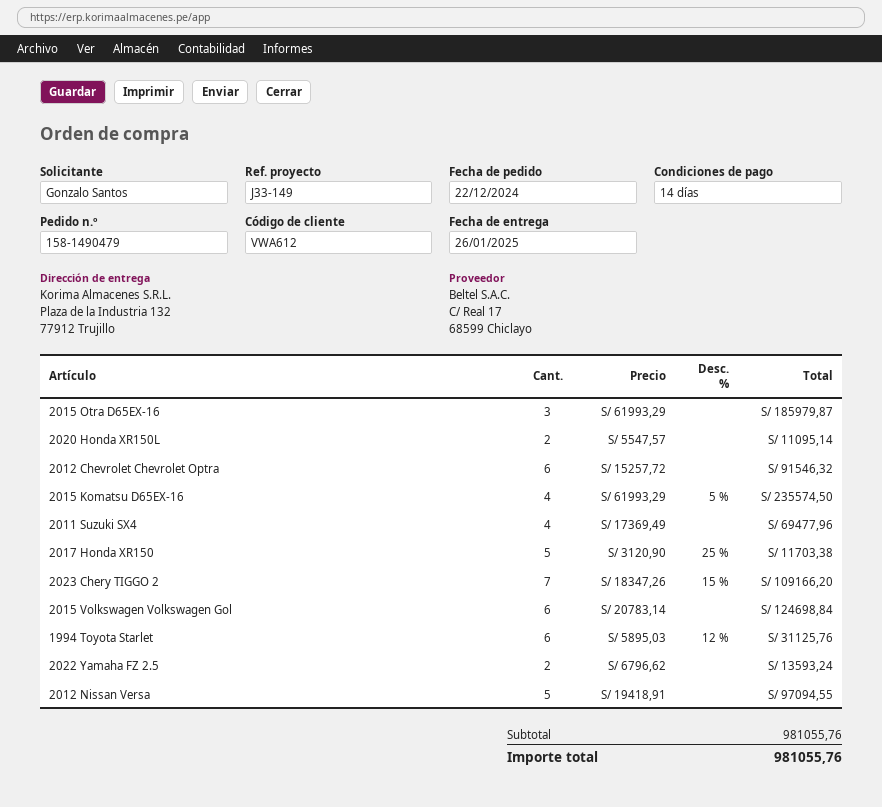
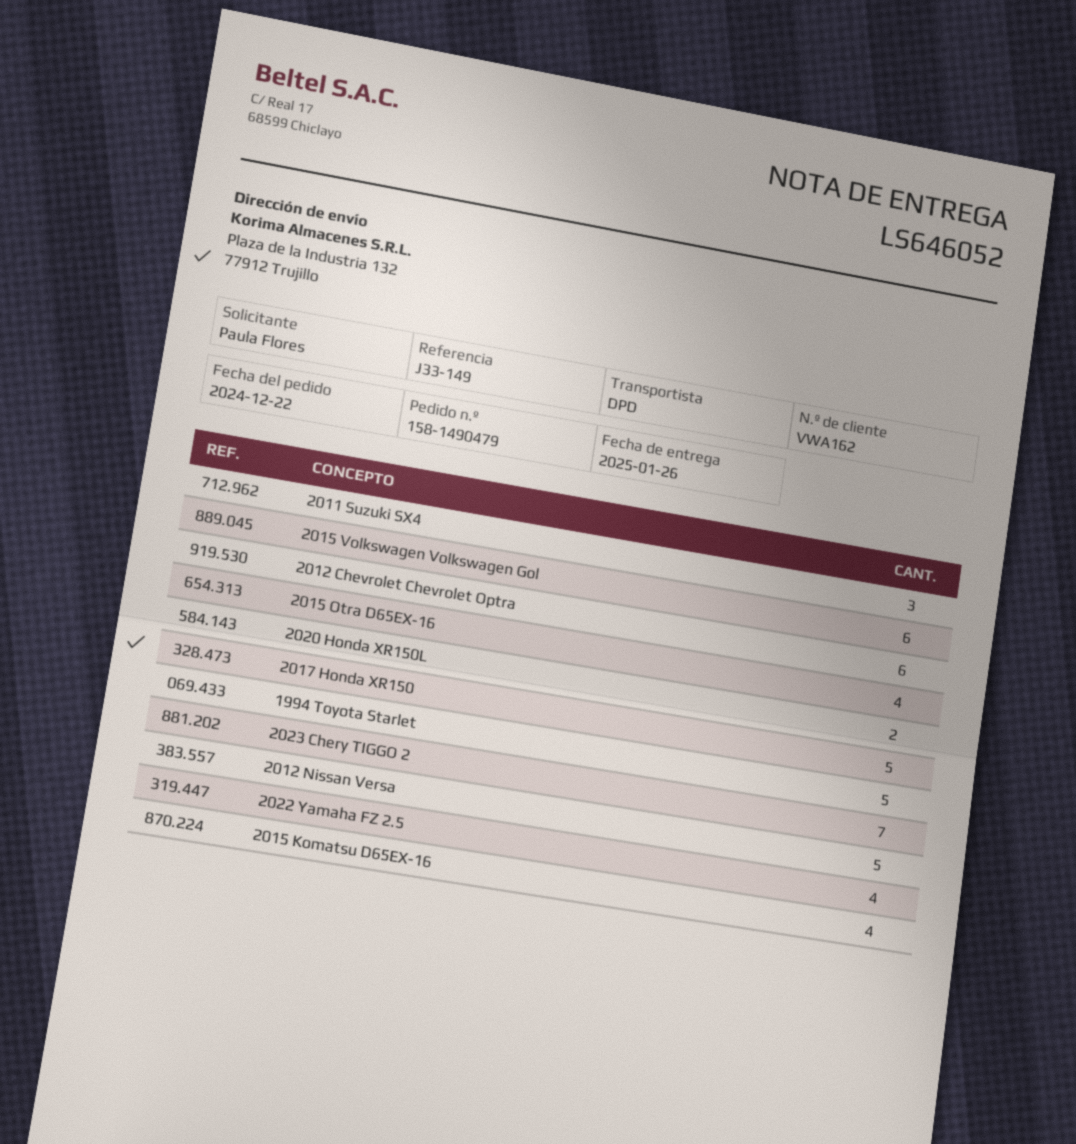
customer number: VWA612 -> VWA162
ordered by: Gonzalo Santos -> Paula Flores
2015 Otra D65EX-16: 3 -> 4
2011 Suzuki SX4: 4 -> 3
1994 Toyota Starlet: 6 -> 5
2022 Yamaha FZ 2.5: 2 -> 4

